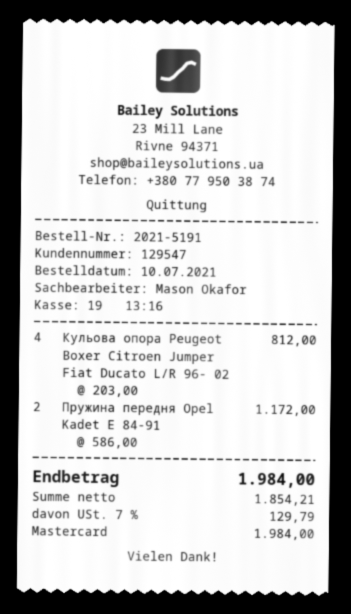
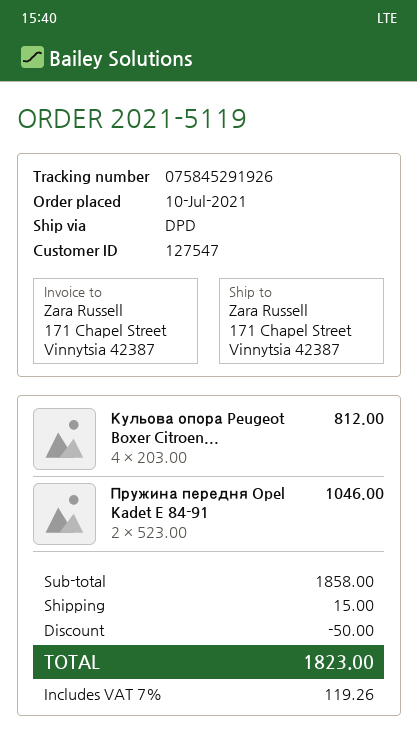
order number: 2021-5191 -> 2021-5119
customer number: 129547 -> 127547
Пружина передня Opel Kadet E 84-91: 2 x 586.00 = 1172.00 -> 2 x 523.00 = 1046.00
discount: none -> 50.00
shipping: none -> 15.00
tax: 7% = 129.79 -> 7% = 119.26
total: 1984.00 -> 1823.00

